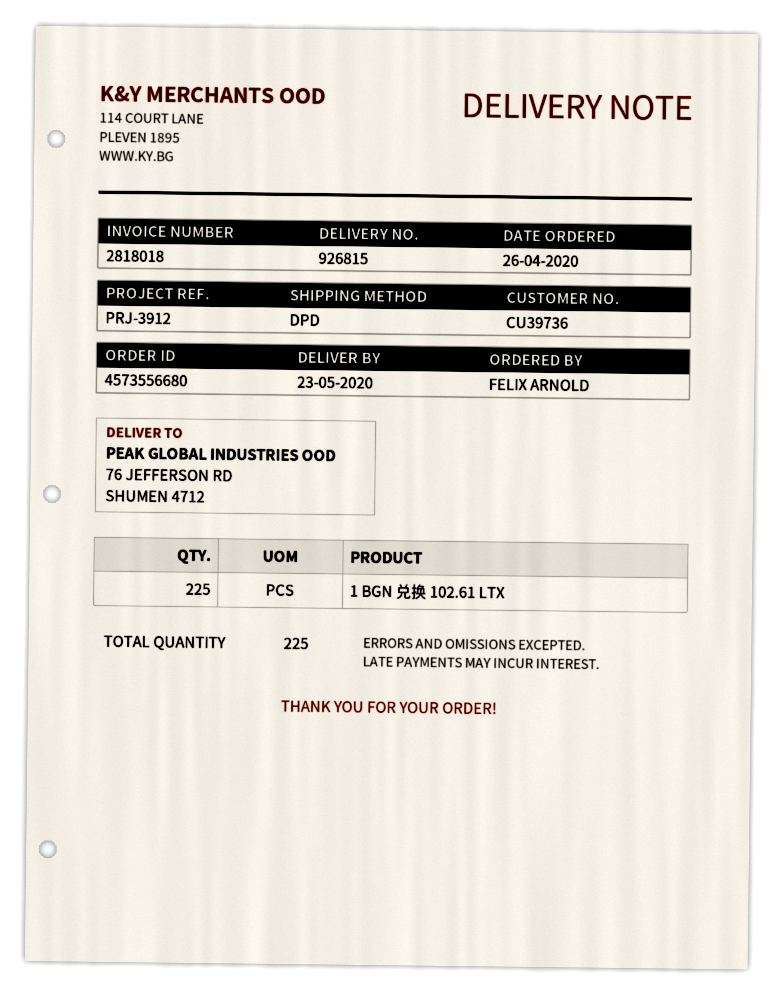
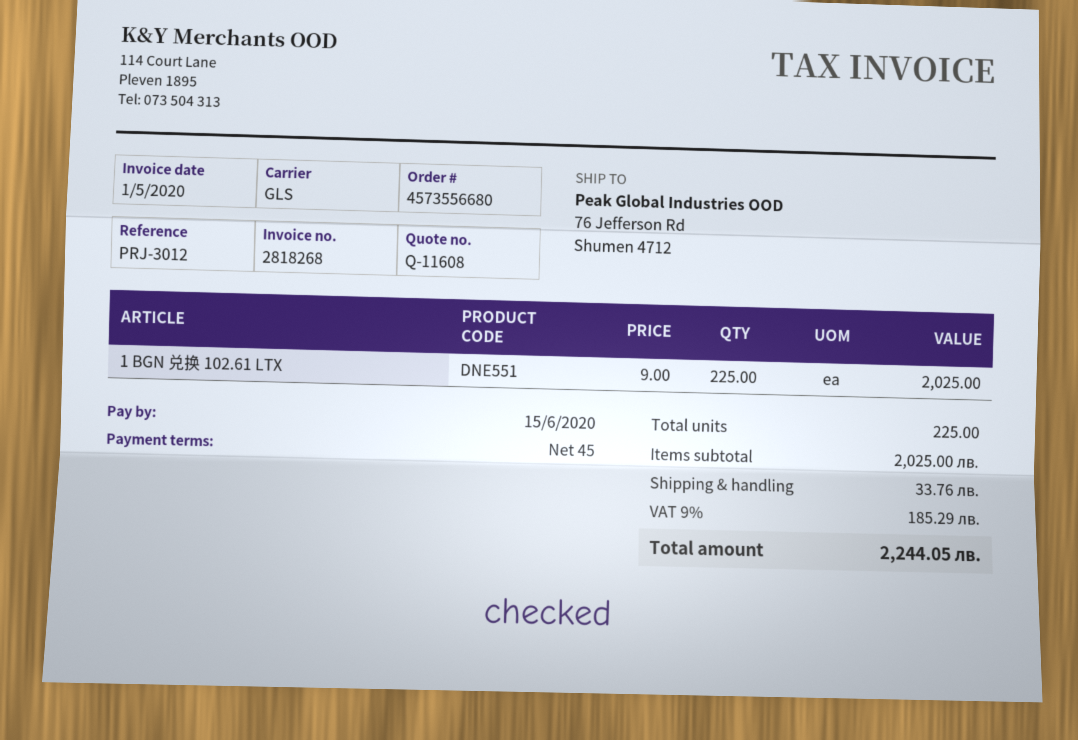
invoice number: 2818018 -> 2818268
reference: PRJ-3912 -> PRJ-3012
shipping method: DPD -> GLS

